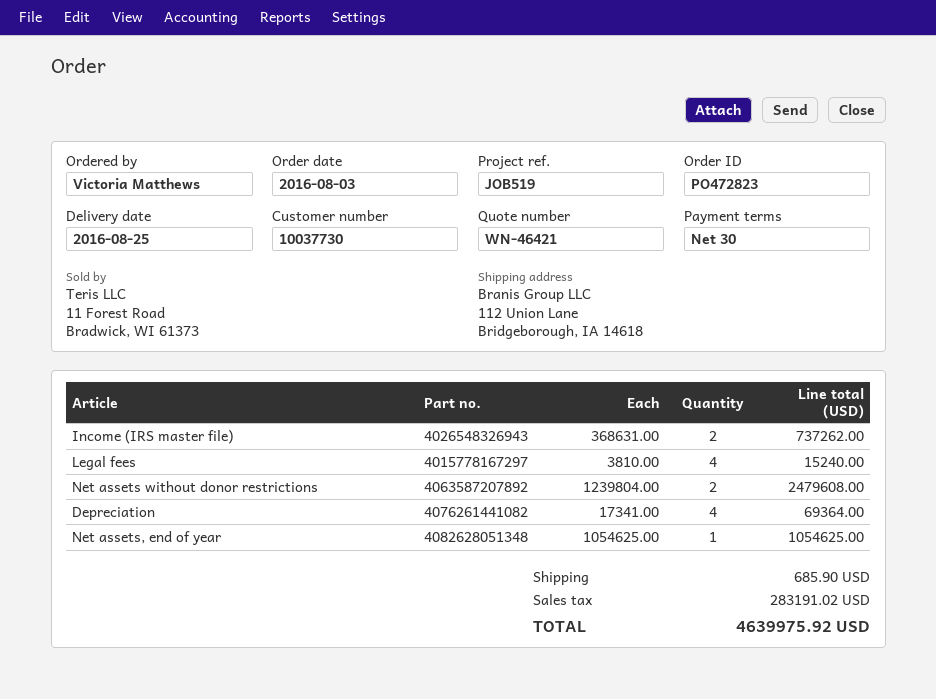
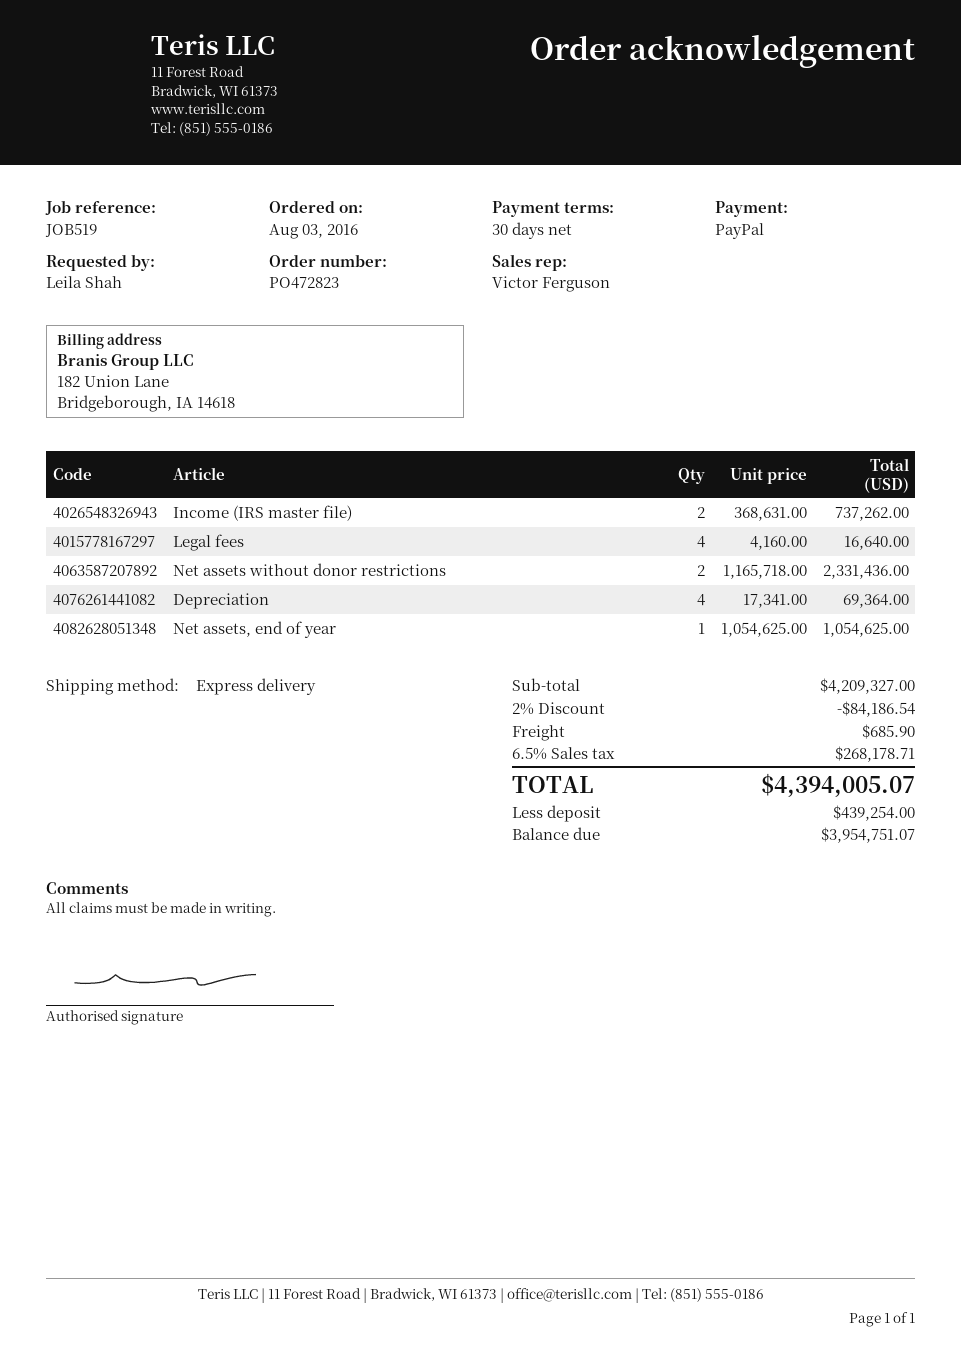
ordered by: Victoria Matthews -> Leila Shah
Legal fees: 4 x 3810.00 = 15240.00 -> 4 x 4160.00 = 16640.00
Net assets without donor restrictions: 2 x 1239804.00 = 2479608.00 -> 2 x 1165718.00 = 2331436.00
discount: none -> 2% = 84186.54
tax: 283191.02 -> 268178.71
total: 4639975.92 -> 4394005.07

